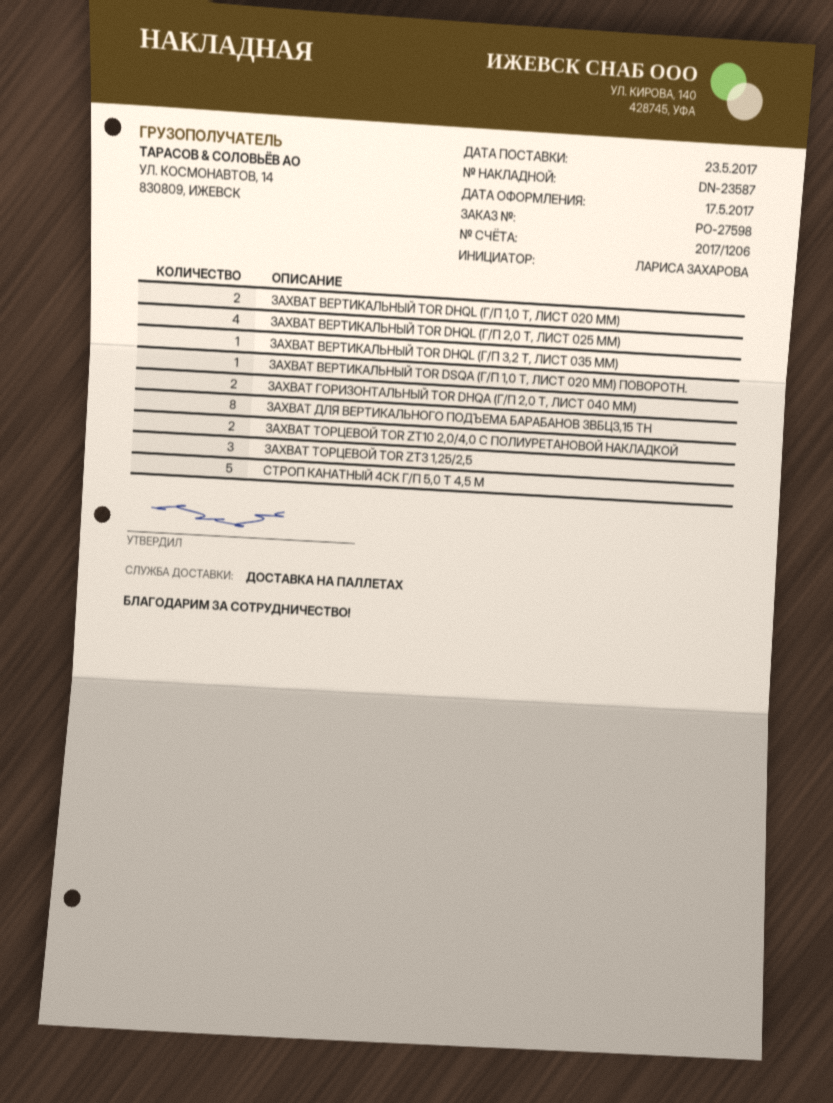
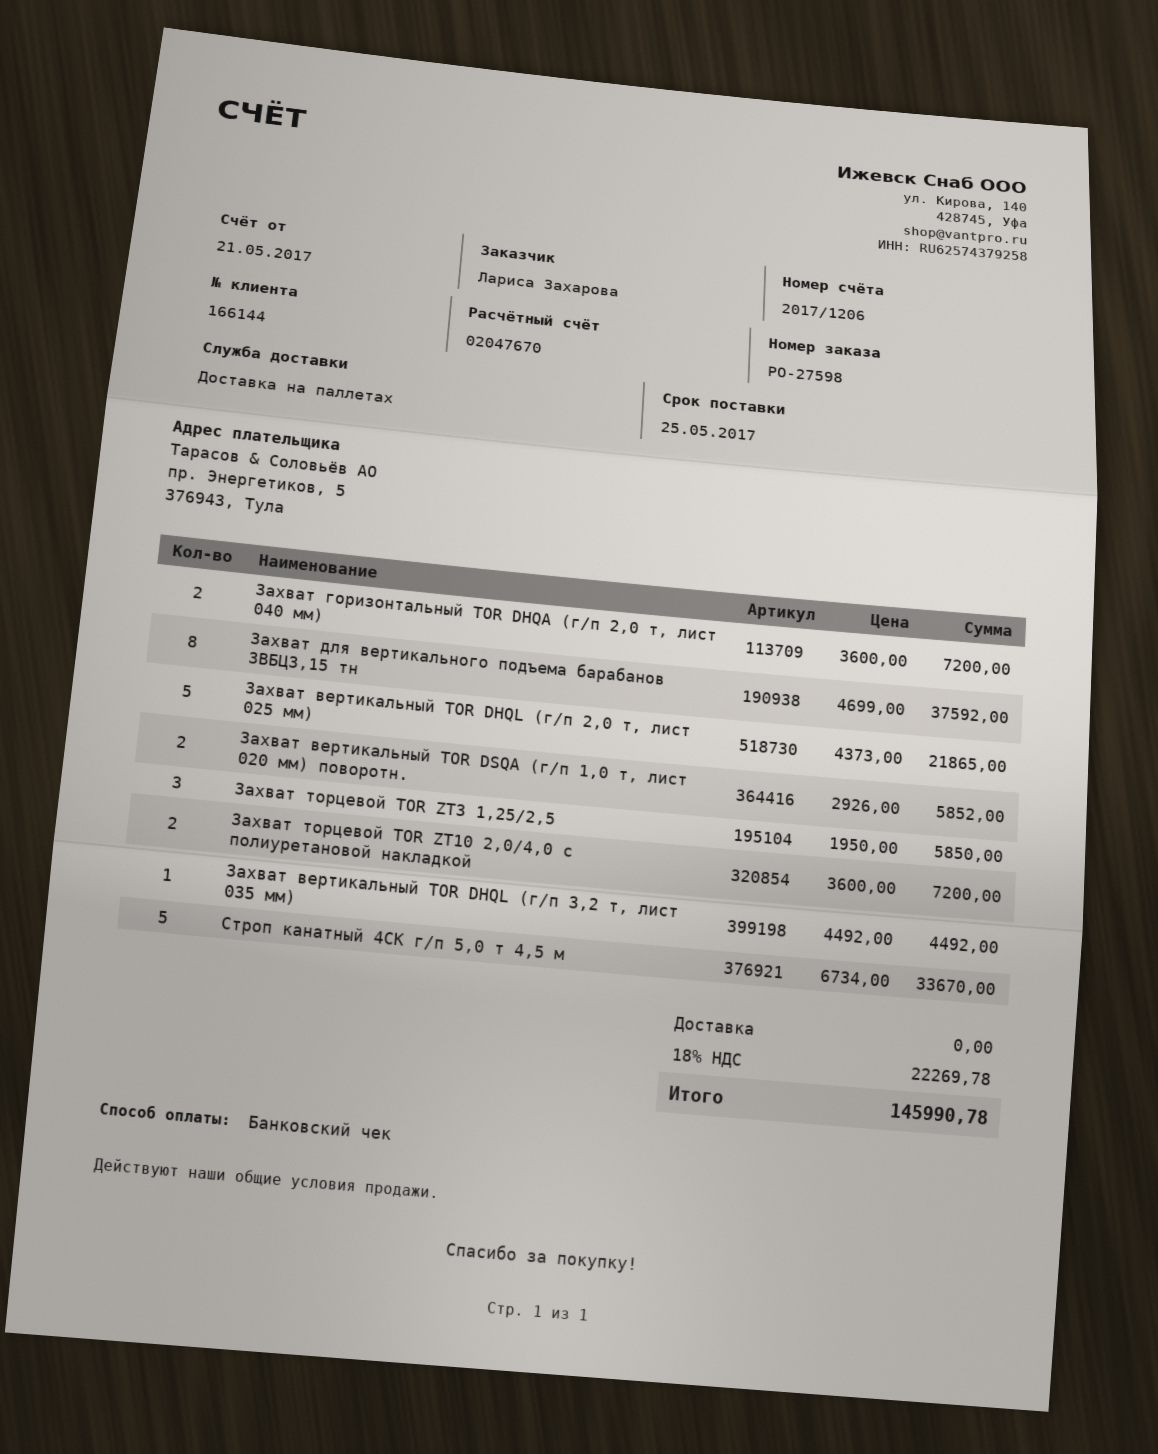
delivery date: 2017-05-23 -> 2017-05-25
ЗАХВАТ ВЕРТИКАЛЬНЫЙ TOR DHQL (Г/П 1,0 Т, ЛИСТ 020 ММ): 2 -> none
ЗАХВАТ ВЕРТИКАЛЬНЫЙ TOR DHQL (Г/П 2,0 Т, ЛИСТ 025 ММ): 4 -> 5
ЗАХВАТ ВЕРТИКАЛЬНЫЙ TOR DSQA (Г/П 1,0 Т, ЛИСТ 020 ММ) ПОВОРОТН.: 1 -> 2

